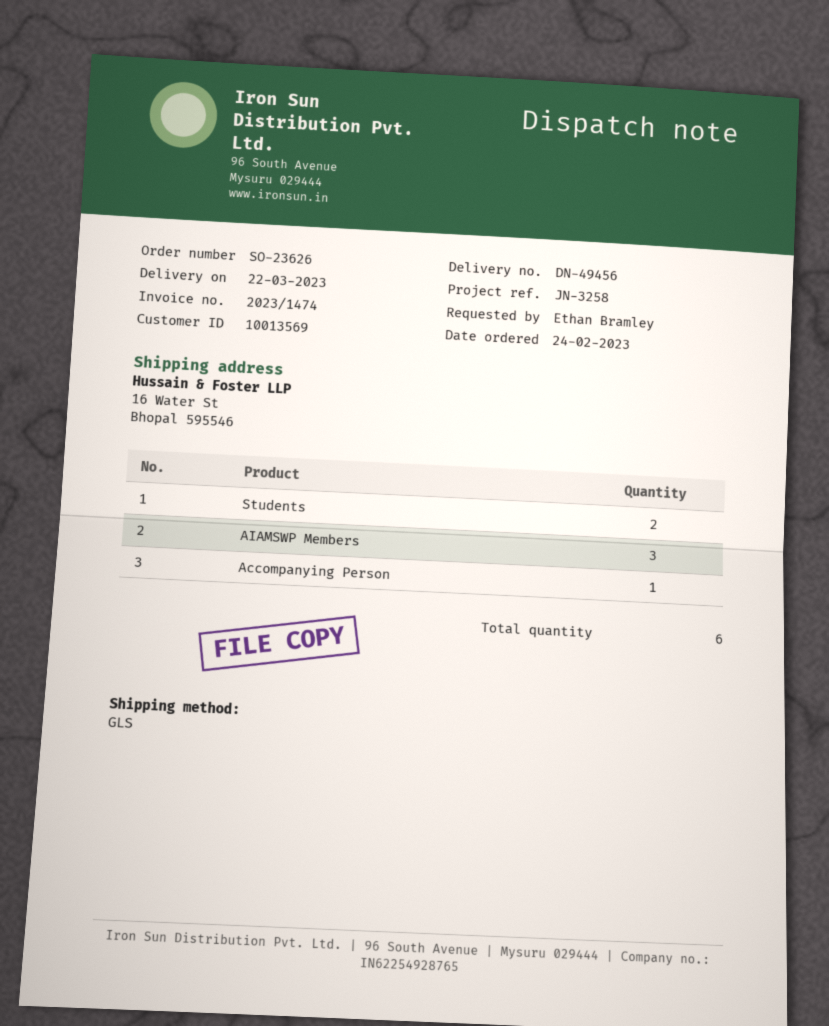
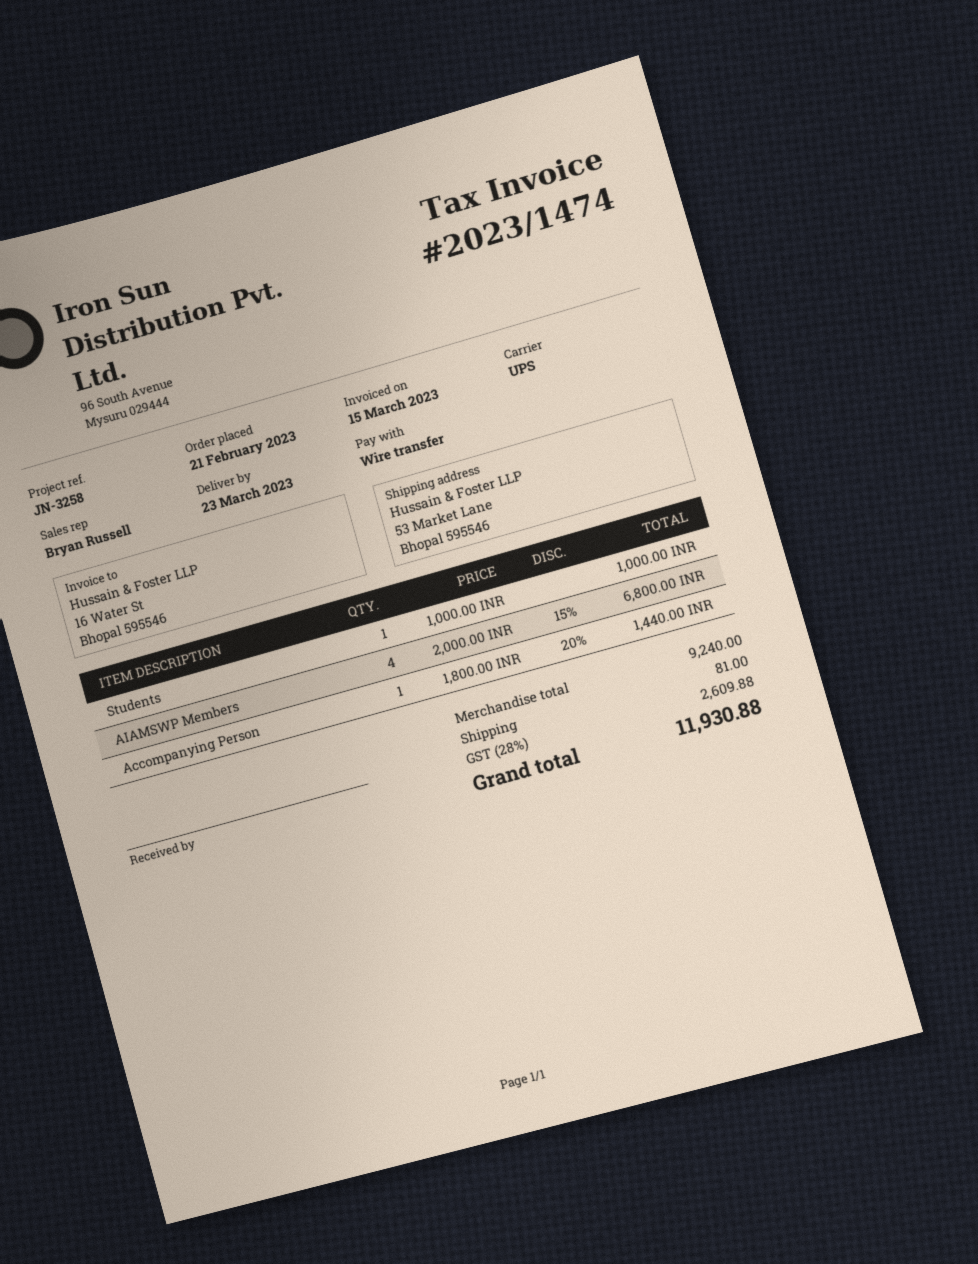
order date: 2023-02-24 -> 2023-02-21
delivery date: 2023-03-22 -> 2023-03-23
shipping method: GLS -> UPS
ship to: 16 Water St, Bhopal 595546 -> 53 Market Lane, Bhopal 595546
Students: 2 -> 1
AIAMSWP Members: 3 -> 4

